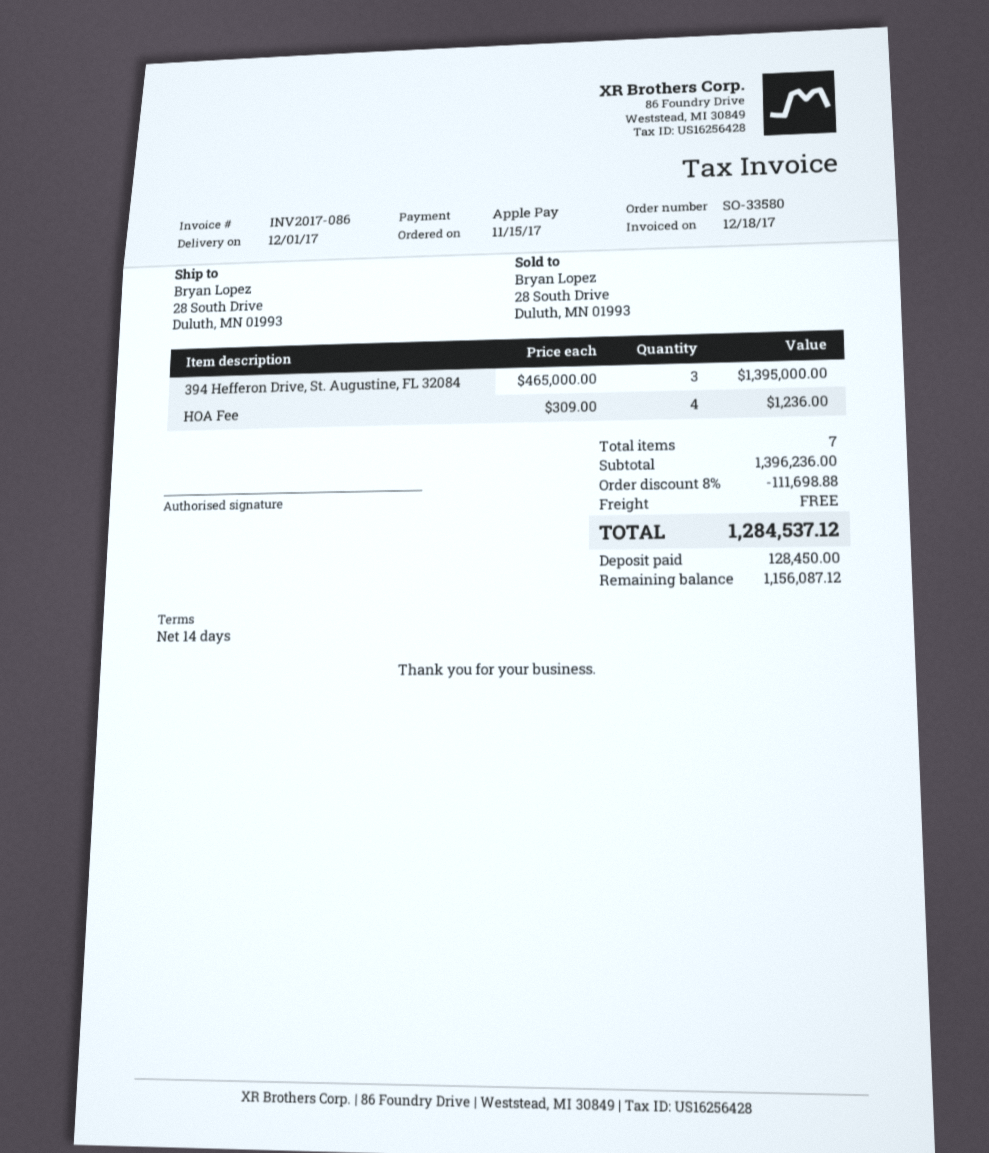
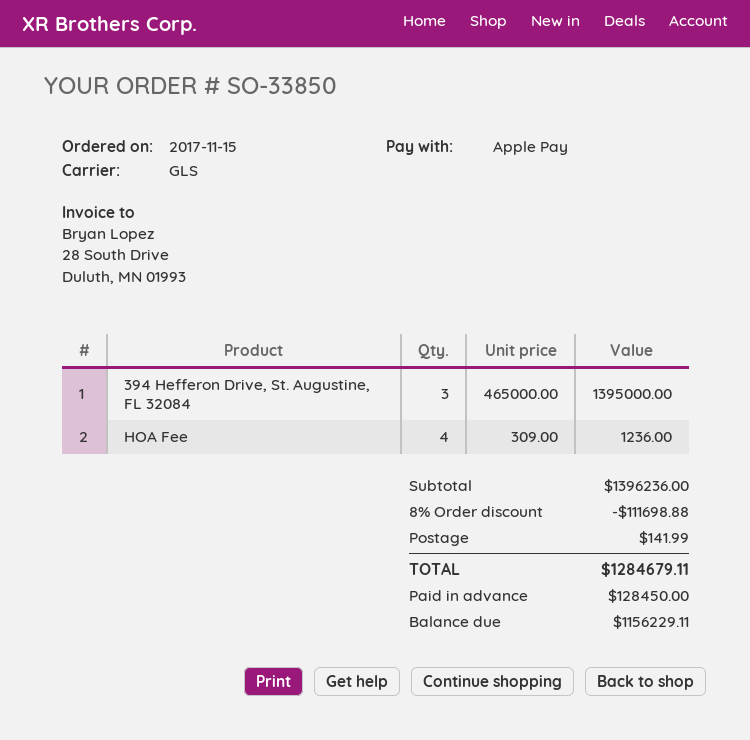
order number: SO-33580 -> SO-33850
shipping: 0.00 -> 141.99
total: 1284537.12 -> 1284679.11
balance: 1156087.12 -> 1156229.11

